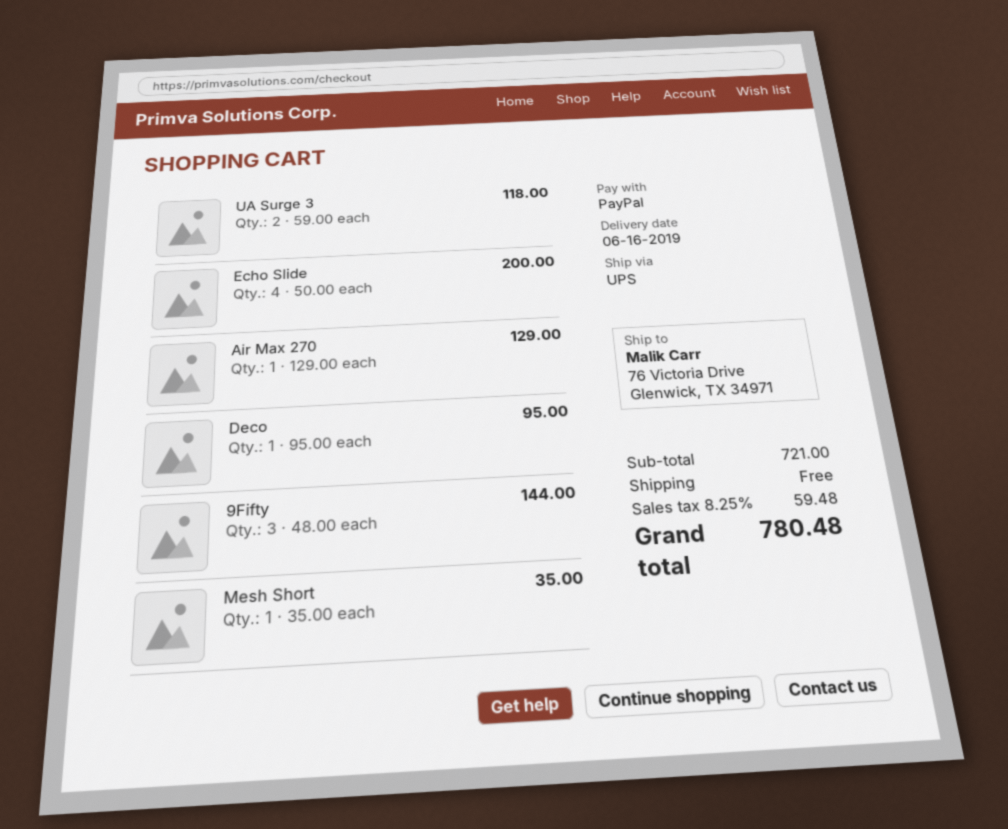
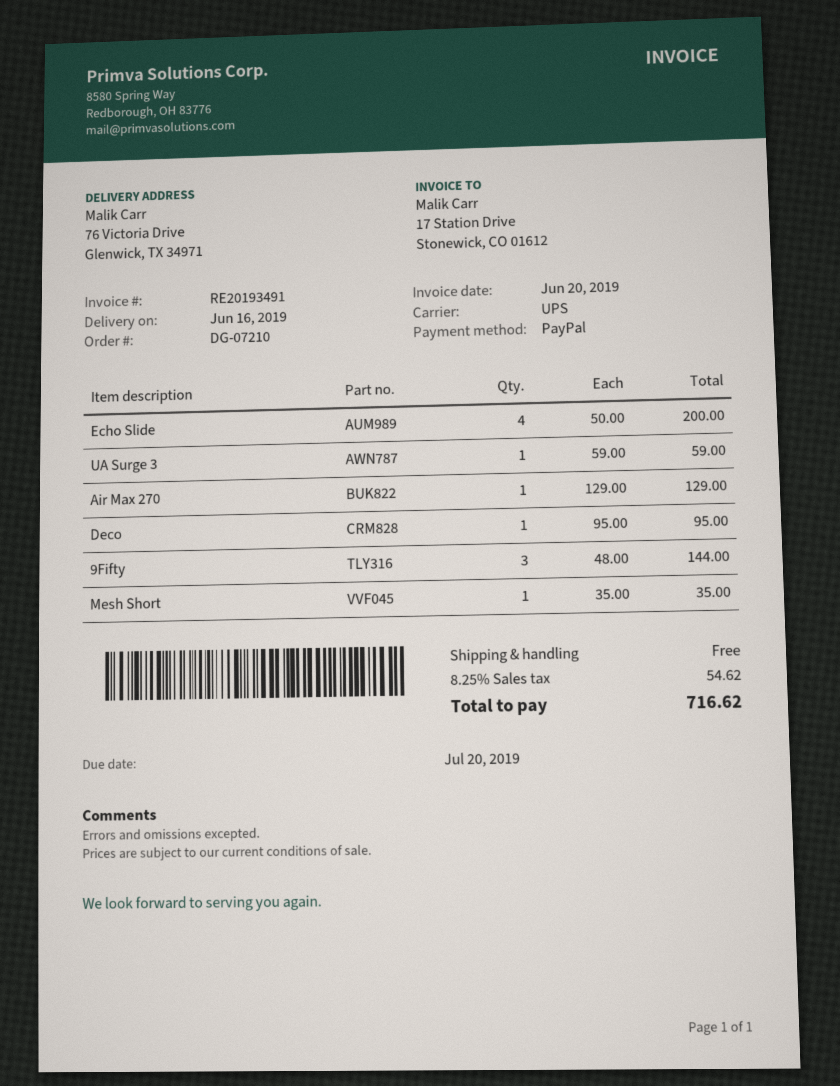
UA Surge 3: 2 x 59.00 = 118.00 -> 1 x 59.00 = 59.00
tax: 8.25% = 59.48 -> 8.25% = 54.62
total: 780.48 -> 716.62

